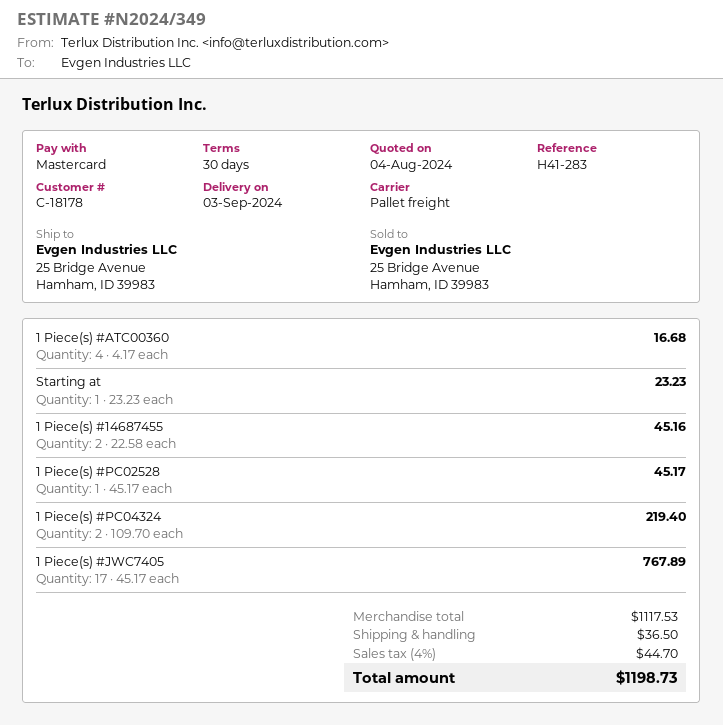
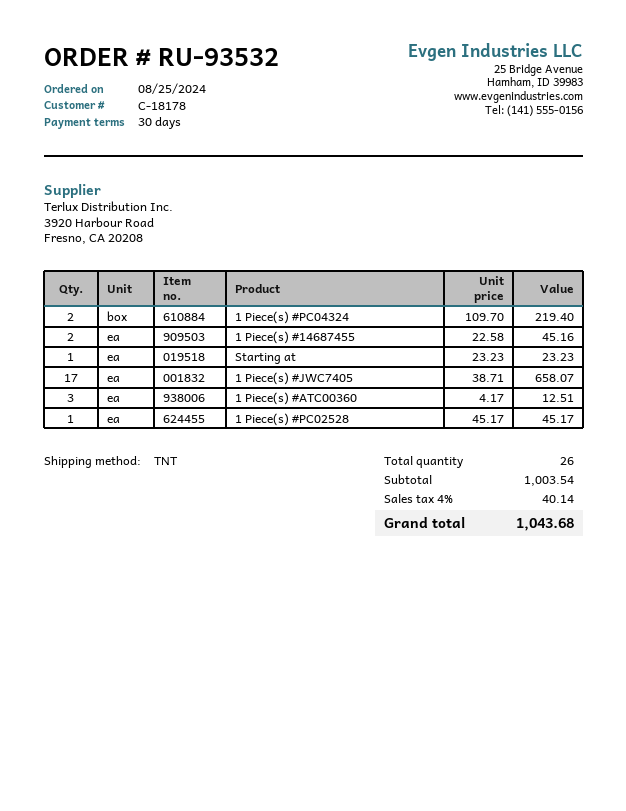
shipping method: pallet freight -> TNT
1 Piece(s) #ATC00360: 4 x 4.17 = 16.68 -> 3 x 4.17 = 12.51
1 Piece(s) #JWC7405: 17 x 45.17 = 767.89 -> 17 x 38.71 = 658.07
subtotal: 1117.53 -> 1003.54
shipping: 36.50 -> none
tax: 4% = 44.70 -> 4% = 40.14
total: 1198.73 -> 1043.68

